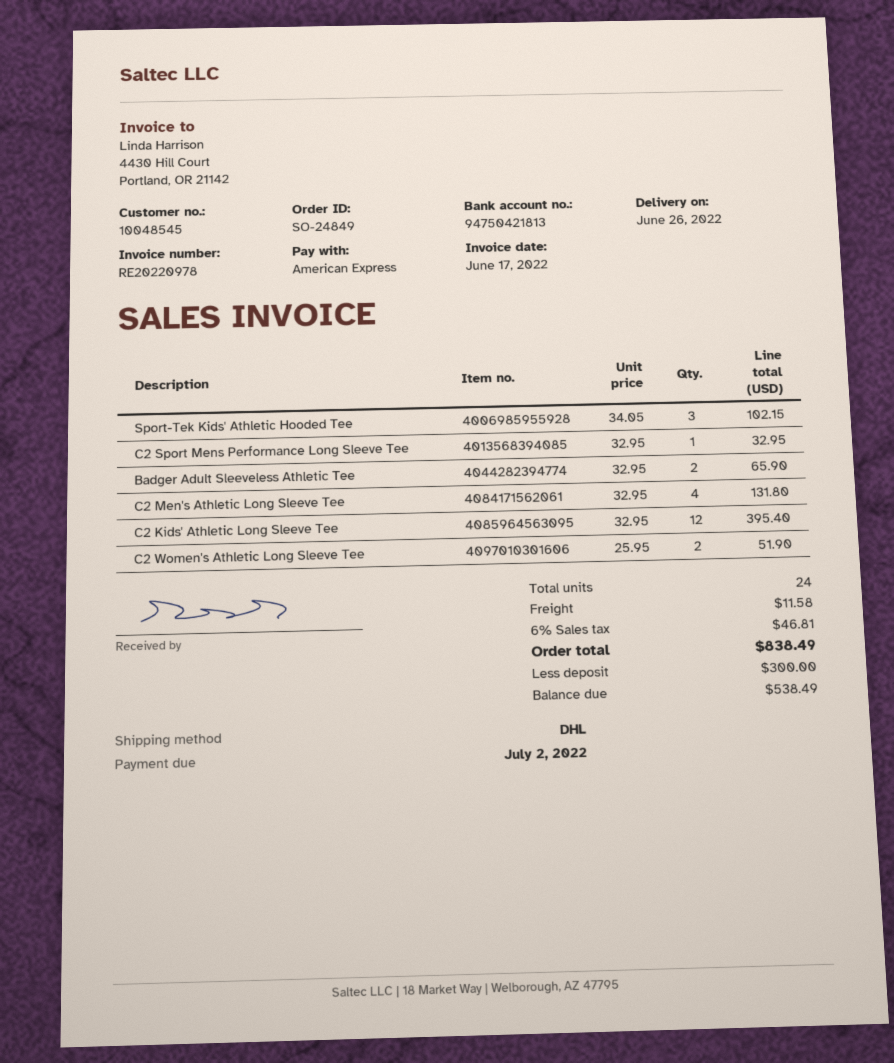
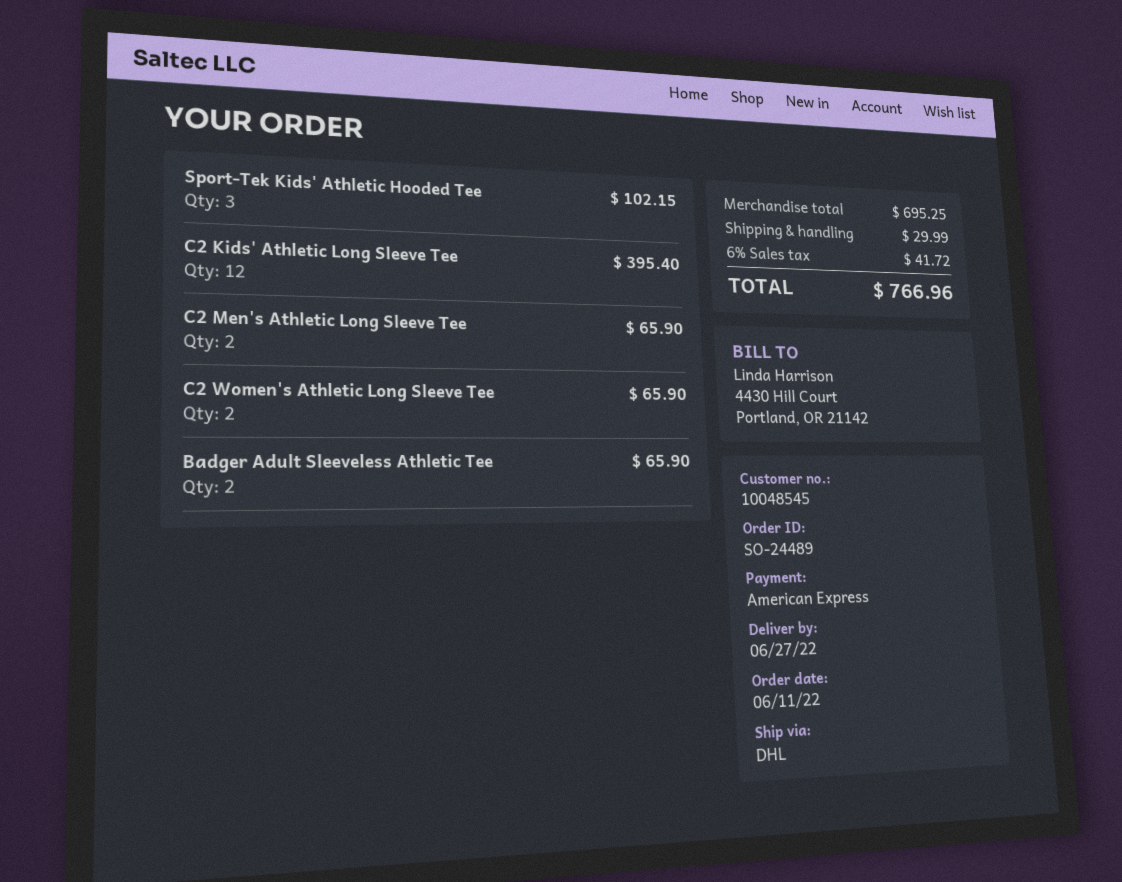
order number: SO-24849 -> SO-24489
delivery date: 2022-06-26 -> 2022-06-27
C2 Sport Mens Performance Long Sleeve Tee: 1 for 32.95 -> none
C2 Men's Athletic Long Sleeve Tee: 4 for 131.80 -> 2 for 65.90
C2 Women's Athletic Long Sleeve Tee: 2 for 51.90 -> 2 for 65.90
shipping: 11.58 -> 29.99
tax: 6% = 46.81 -> 6% = 41.72
total: 838.49 -> 766.96

